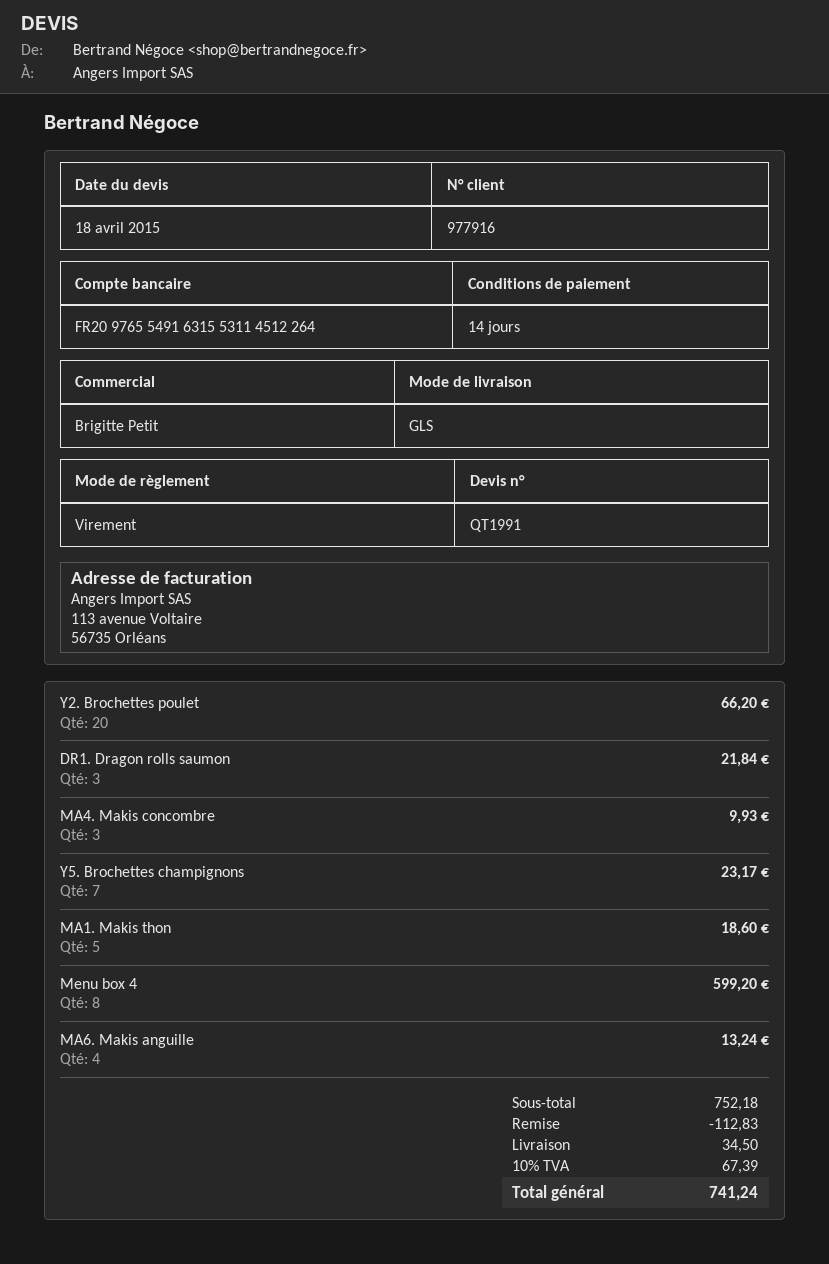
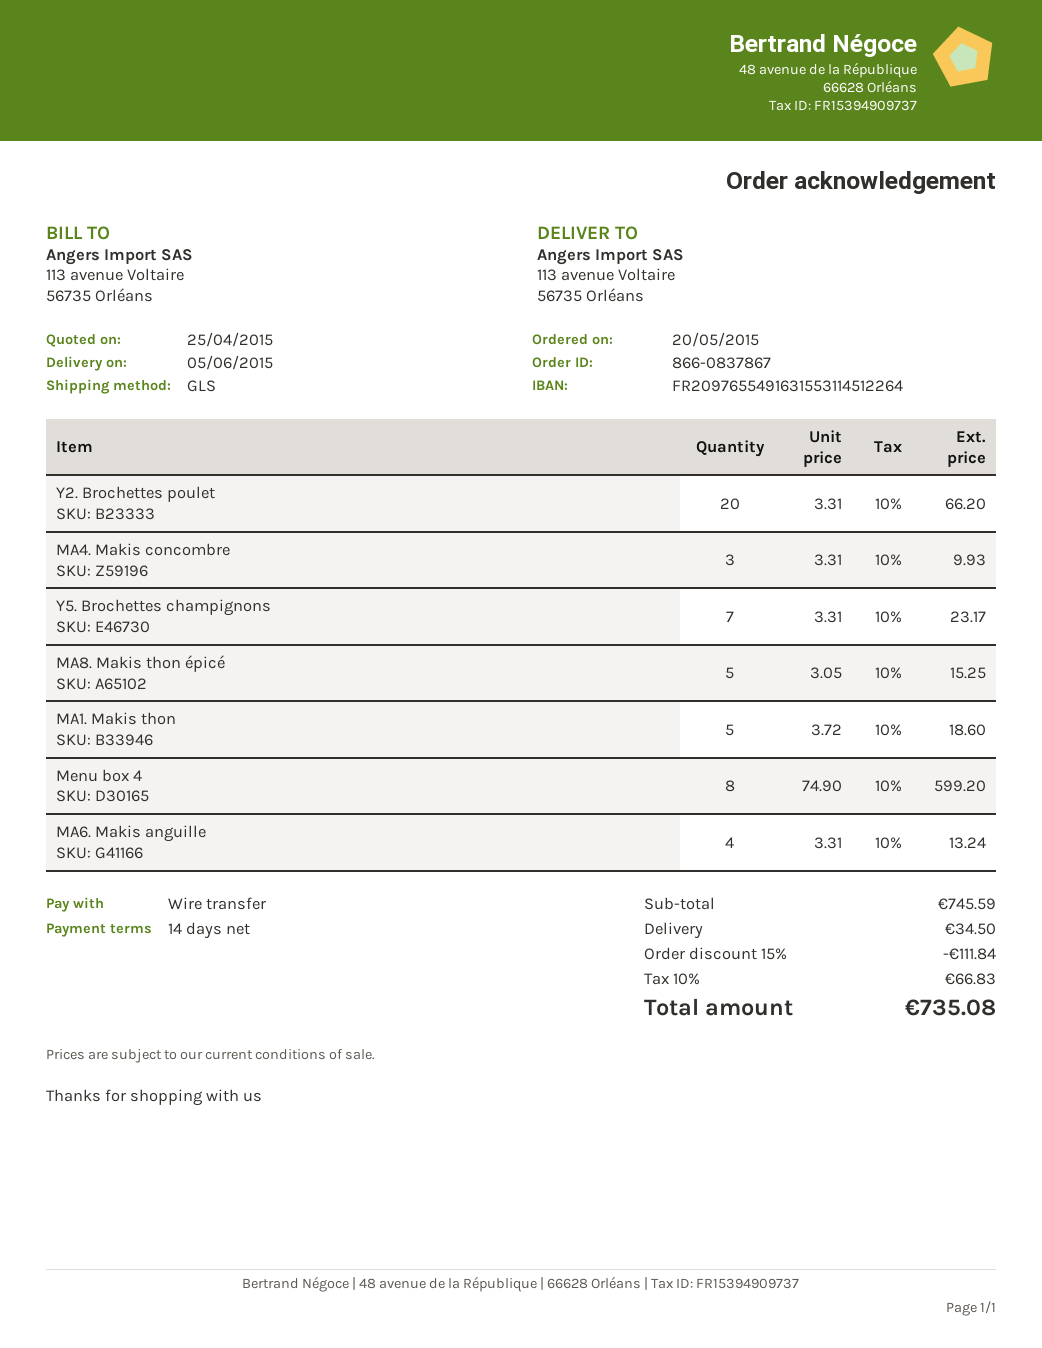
quote date: 2015-04-18 -> 2015-04-25
DR1. Dragon rolls saumon: 3 for 21.84 -> none
MA8. Makis thon épicé: none -> 5 for 15.25
subtotal: 752.18 -> 745.59
discount: 112.83 -> 111.84
tax: 10% = 67.39 -> 10% = 66.83
total: 741.24 -> 735.08

